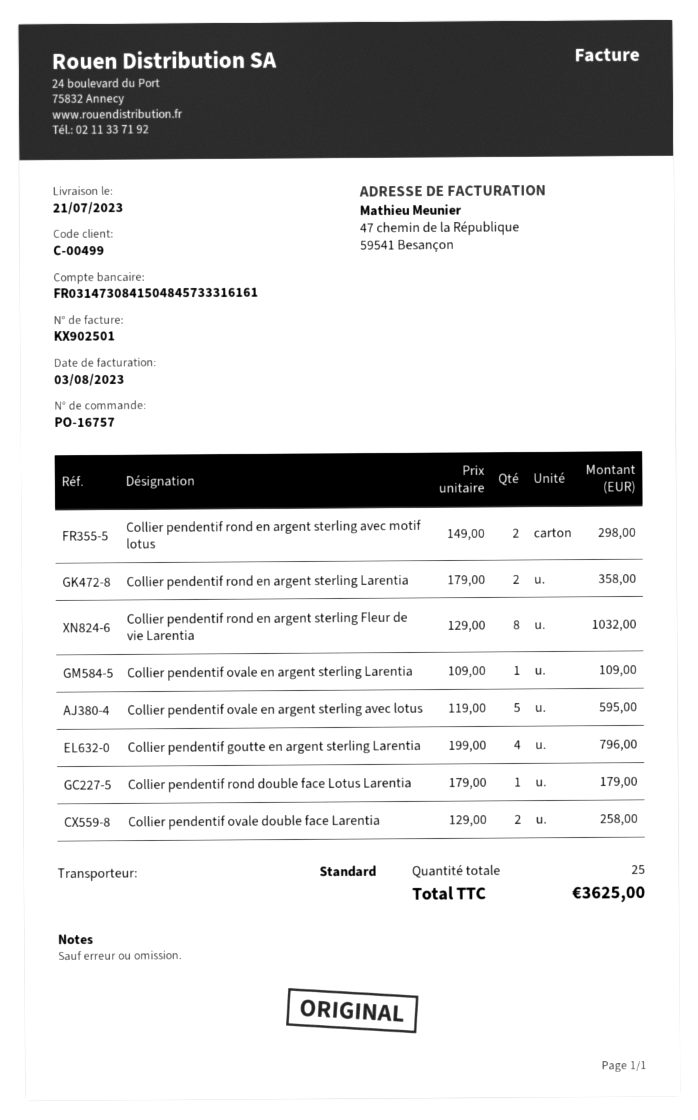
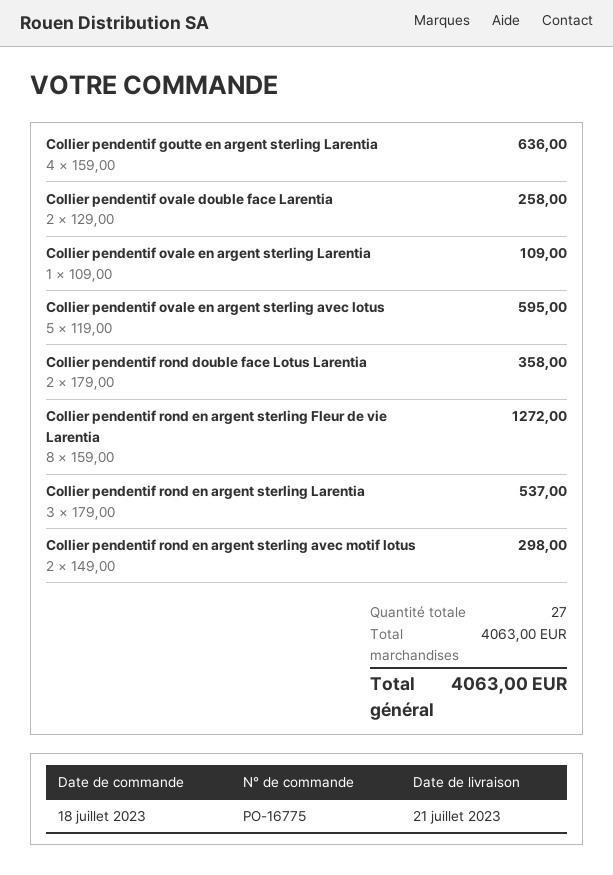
order number: PO-16757 -> PO-16775
Collier pendentif rond en argent sterling Larentia: 2 x 179.00 = 358.00 -> 3 x 179.00 = 537.00
Collier pendentif rond en argent sterling Fleur de vie Larentia: 8 x 129.00 = 1032.00 -> 8 x 159.00 = 1272.00
Collier pendentif goutte en argent sterling Larentia: 4 x 199.00 = 796.00 -> 4 x 159.00 = 636.00
Collier pendentif rond double face Lotus Larentia: 1 x 179.00 = 179.00 -> 2 x 179.00 = 358.00
total quantity: 25 -> 27
total: 3625.00 -> 4063.00

